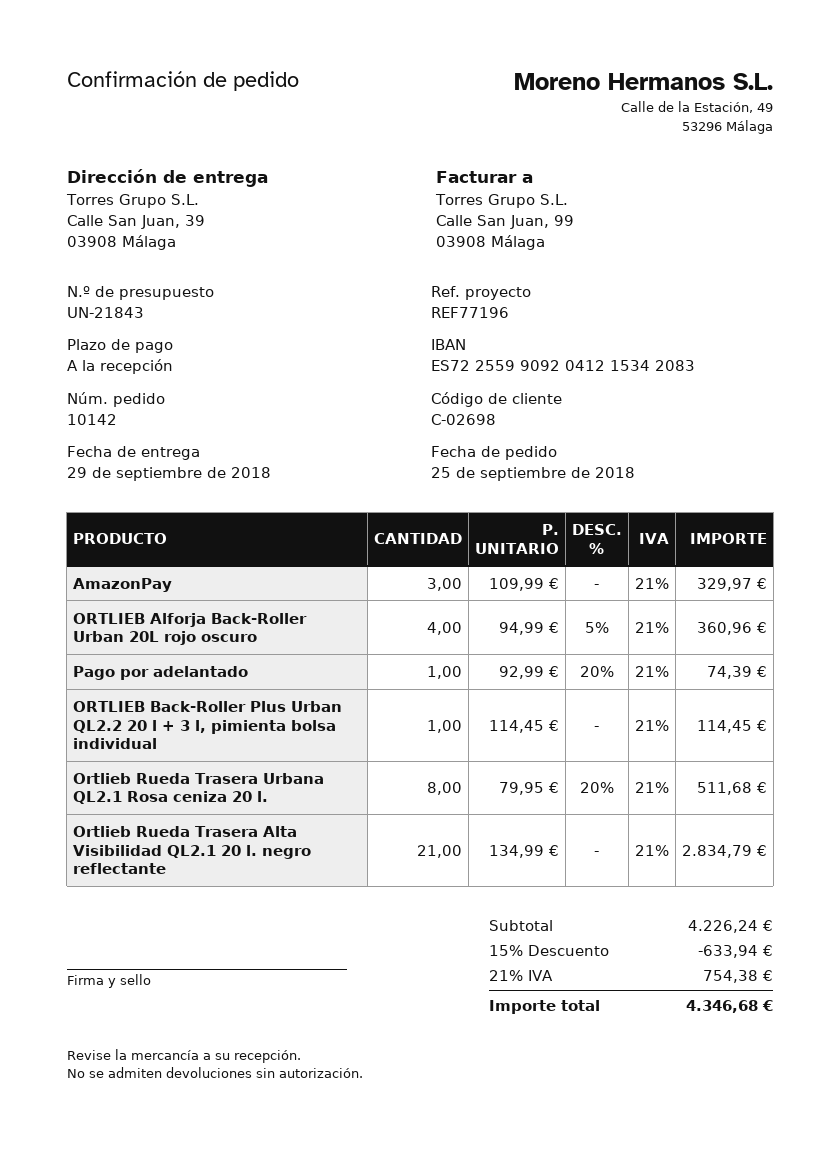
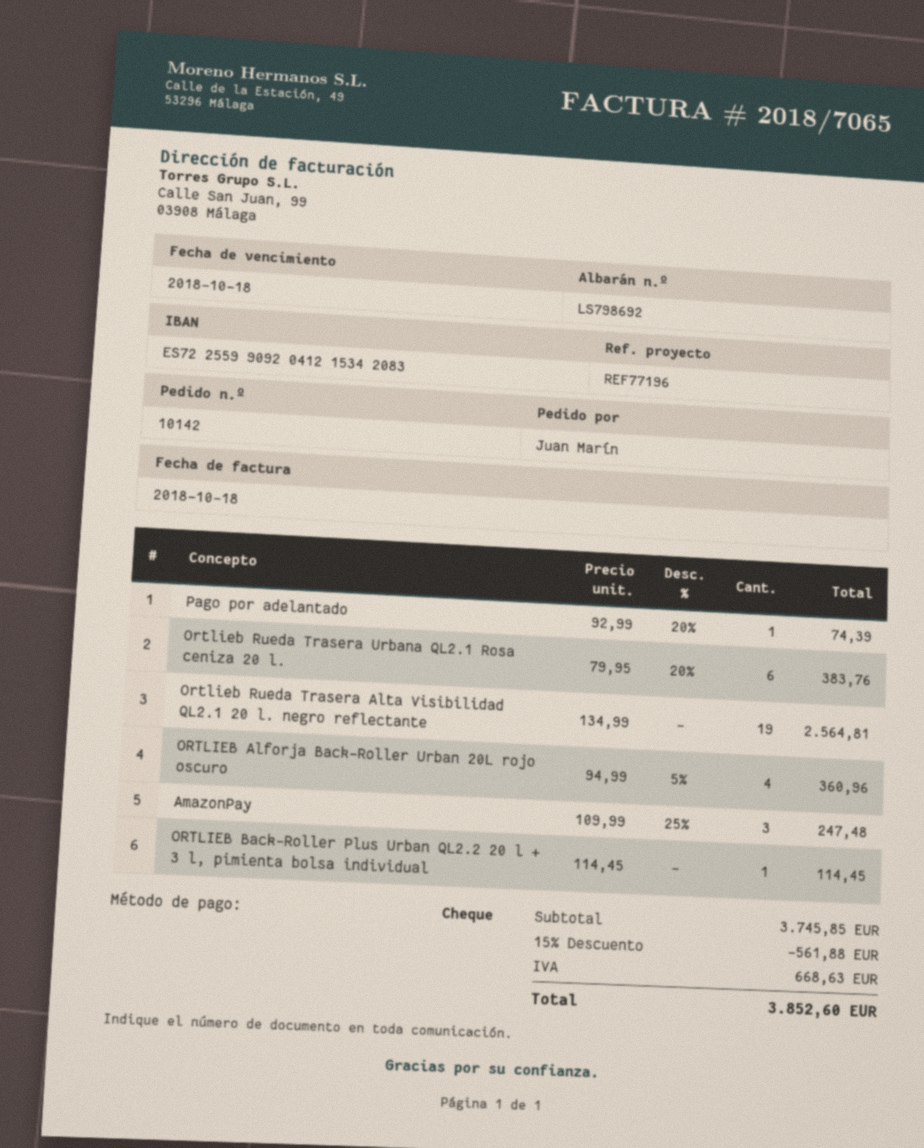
AmazonPay: 3 x 109.99 = 329.97 -> 3 x 109.99 - 25% = 247.48
Ortlieb Rueda Trasera Urbana QL2.1 Rosa ceniza 20 l.: 8 x 79.95 - 20% = 511.68 -> 6 x 79.95 - 20% = 383.76
Ortlieb Rueda Trasera Alta Visibilidad QL2.1 20 l. negro reflectante: 21 x 134.99 = 2834.79 -> 19 x 134.99 = 2564.81
subtotal: 4226.24 -> 3745.85
discount: 15% = 633.94 -> 15% = 561.88
tax: 754.38 -> 668.63
total: 4346.68 -> 3852.60

